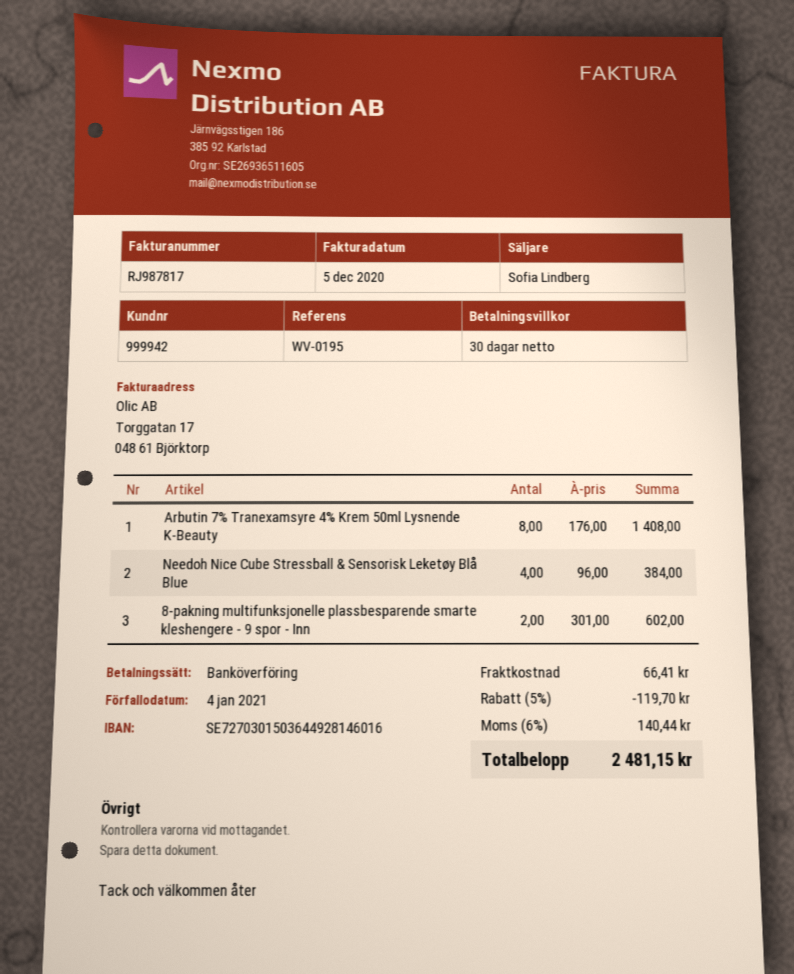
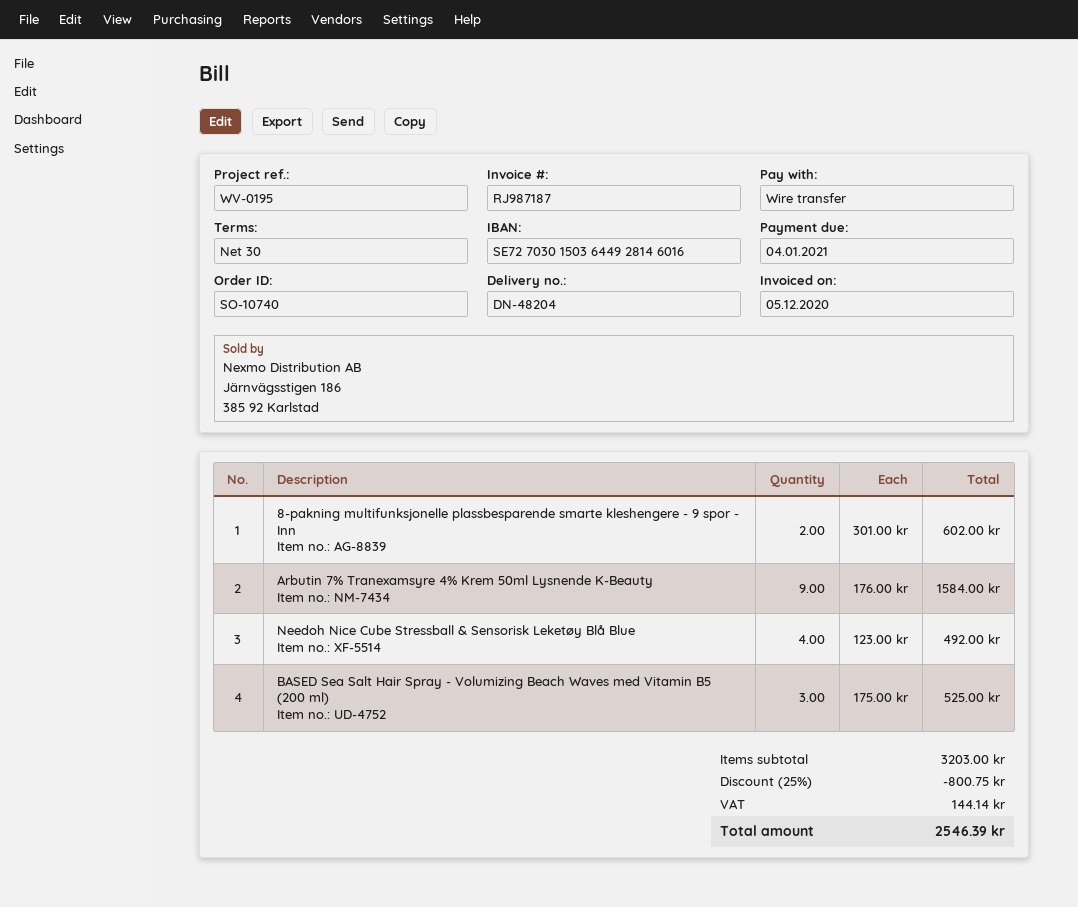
invoice number: RJ987817 -> RJ987187
Arbutin 7% Tranexamsyre 4% Krem 50ml Lysnende K-Beauty: 8 x 176.00 = 1408.00 -> 9 x 176.00 = 1584.00
Needoh Nice Cube Stressball & Sensorisk Leketøy Blå Blue: 4 x 96.00 = 384.00 -> 4 x 123.00 = 492.00
BASED Sea Salt Hair Spray - Volumizing Beach Waves med Vitamin B5 (200 ml): none -> 3 x 175.00 = 525.00
discount: 5% = 119.70 -> 25% = 800.75
shipping: 66.41 -> none
tax: 140.44 -> 144.14
total: 2481.15 -> 2546.39

